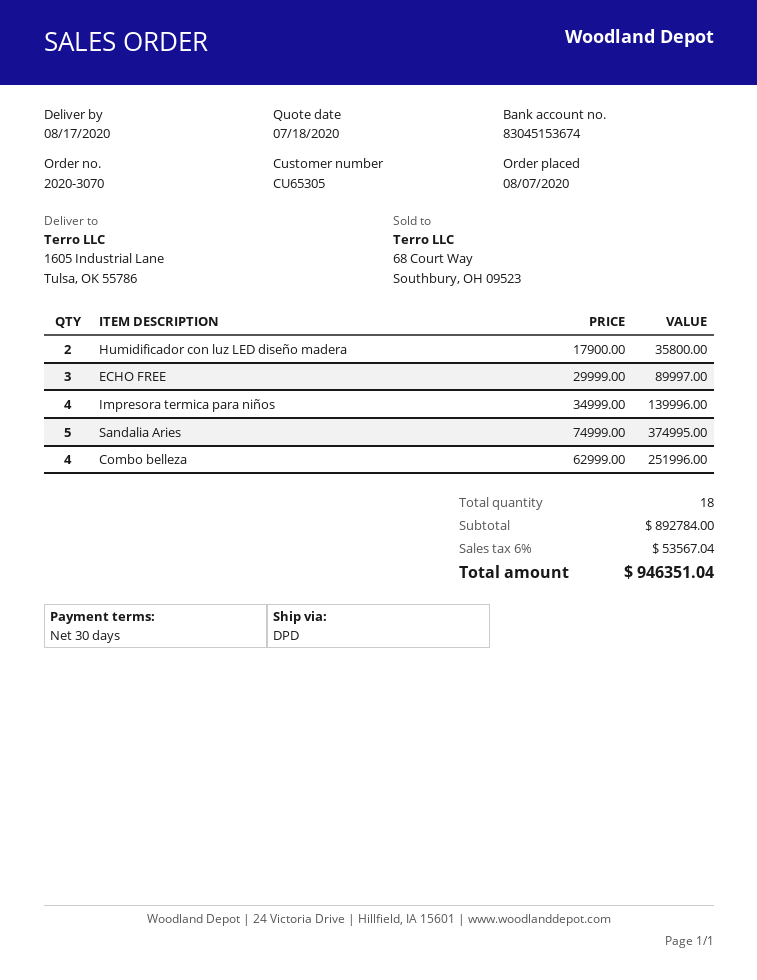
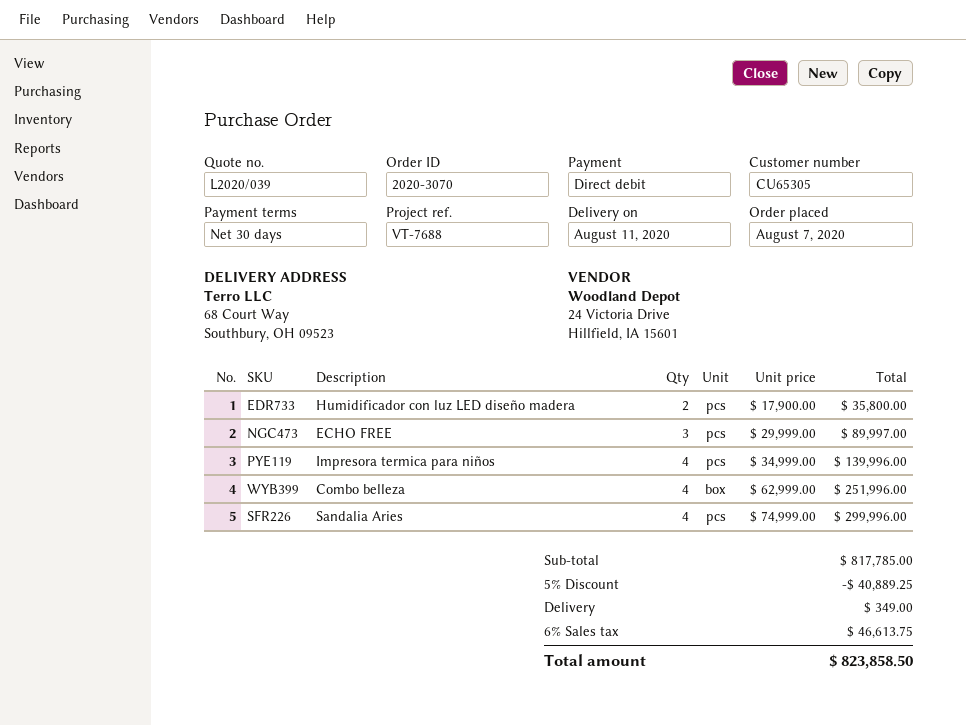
delivery date: 2020-08-17 -> 2020-08-11
ship to: 1605 Industrial Lane, Tulsa, OK 55786 -> 68 Court Way, Southbury, OH 09523
Sandalia Aries: 5 x 74999.00 = 374995.00 -> 4 x 74999.00 = 299996.00
subtotal: 892784.00 -> 817785.00
discount: none -> 5% = 40889.25
shipping: none -> 349.00
tax: 6% = 53567.04 -> 6% = 46613.75
total: 946351.04 -> 823858.50

